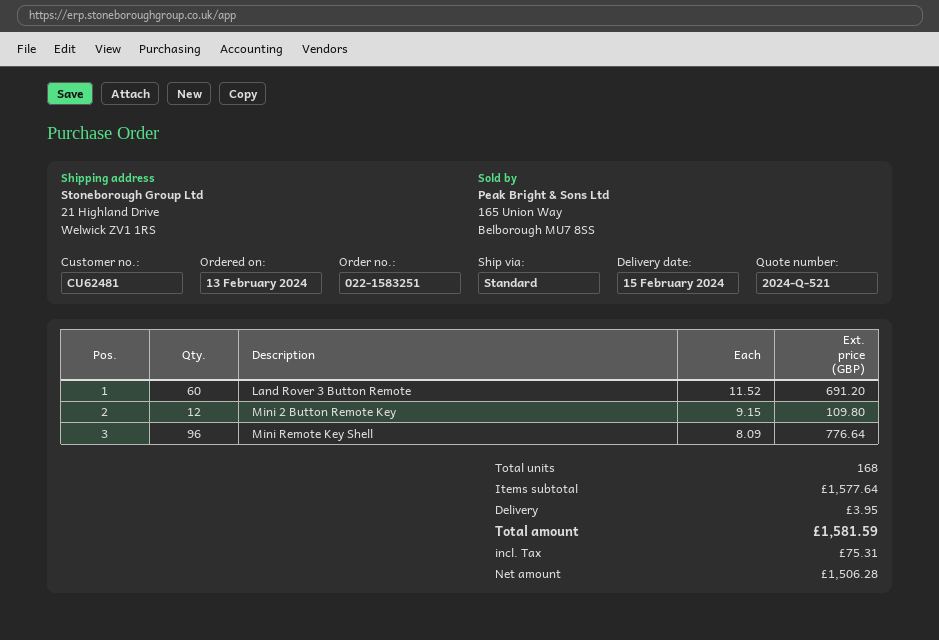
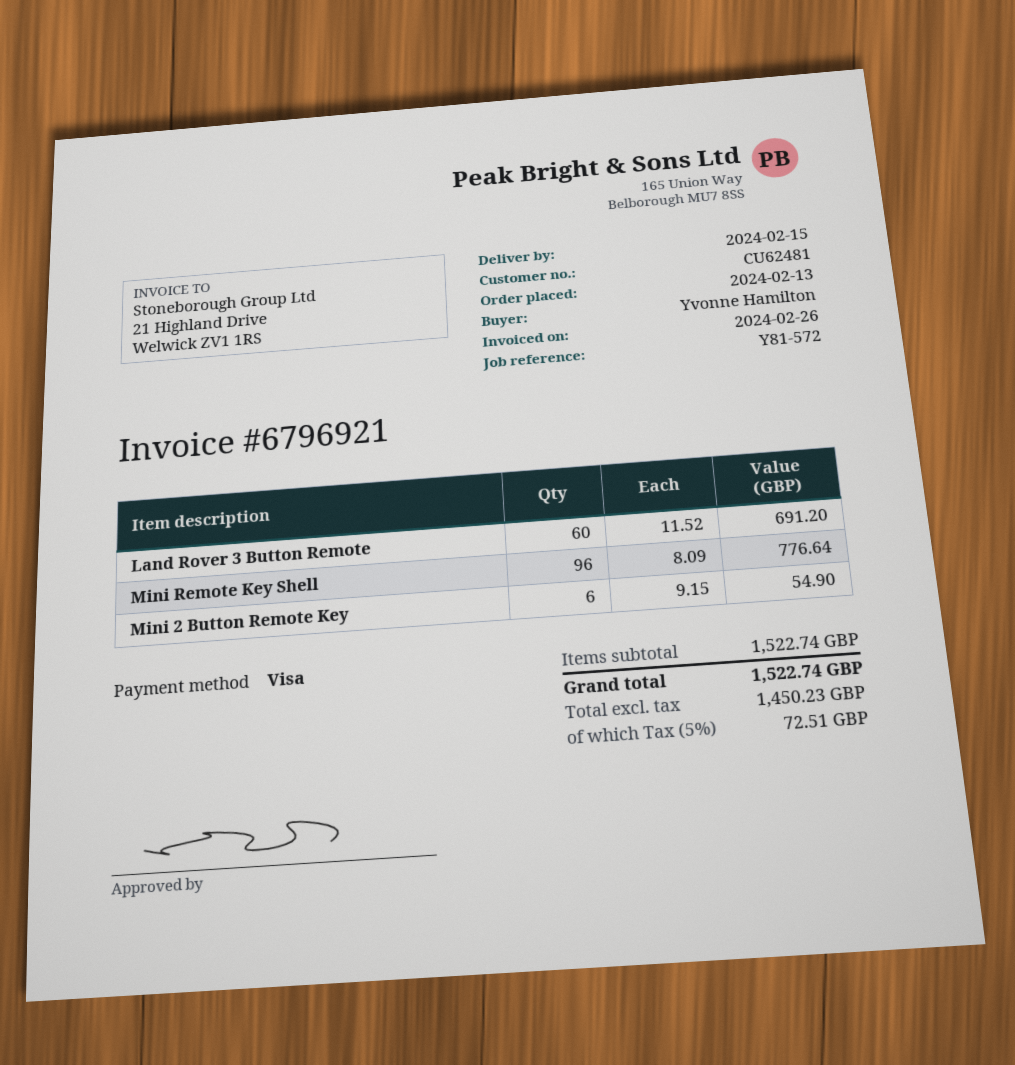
Mini 2 Button Remote Key: 12 x 9.15 = 109.80 -> 6 x 9.15 = 54.90
subtotal: 1577.64 -> 1522.74
shipping: 3.95 -> none
net: 1506.28 -> 1450.23
tax: 75.31 -> 72.51
total: 1581.59 -> 1522.74

